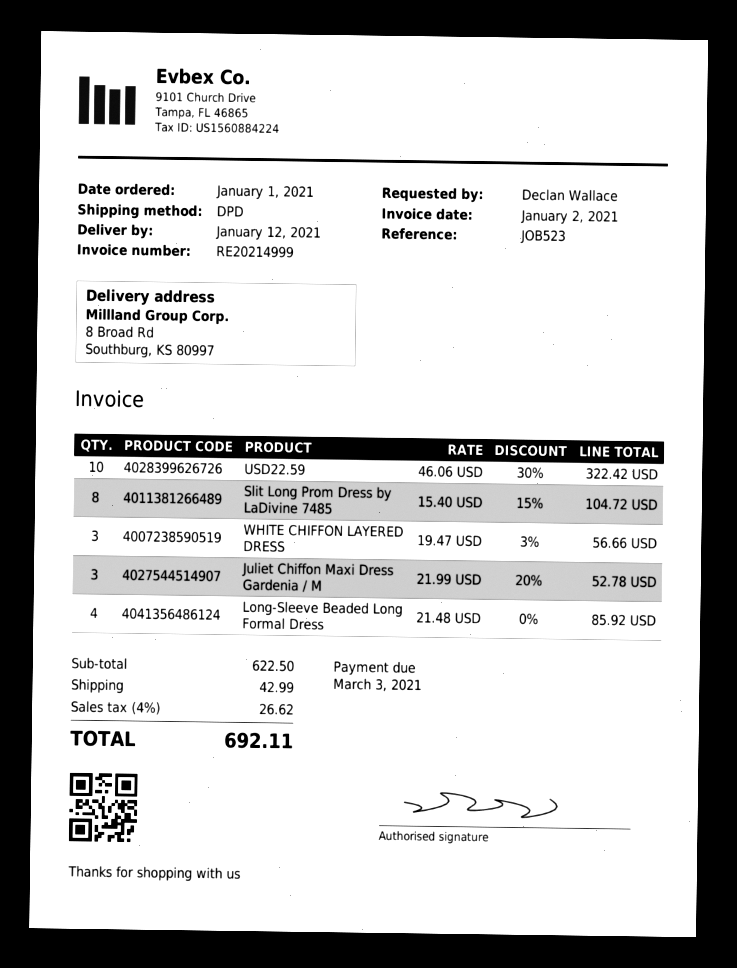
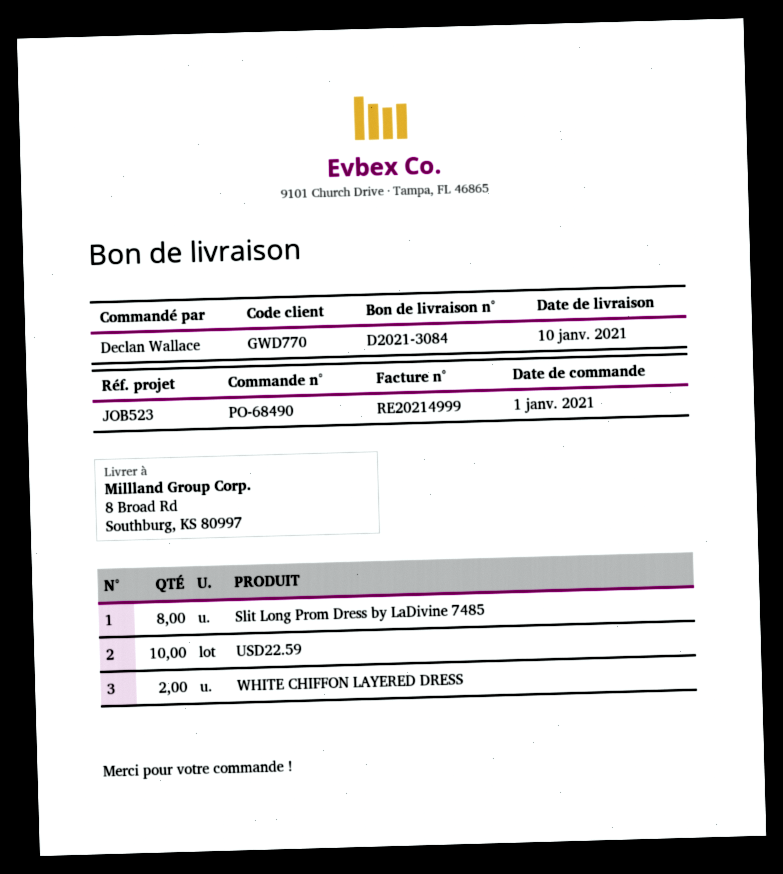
delivery date: 2021-01-12 -> 2021-01-10
WHITE CHIFFON LAYERED DRESS: 3 -> 2
Juliet Chiffon Maxi Dress Gardenia / M: 3 -> none
Long-Sleeve Beaded Long Formal Dress: 4 -> none

